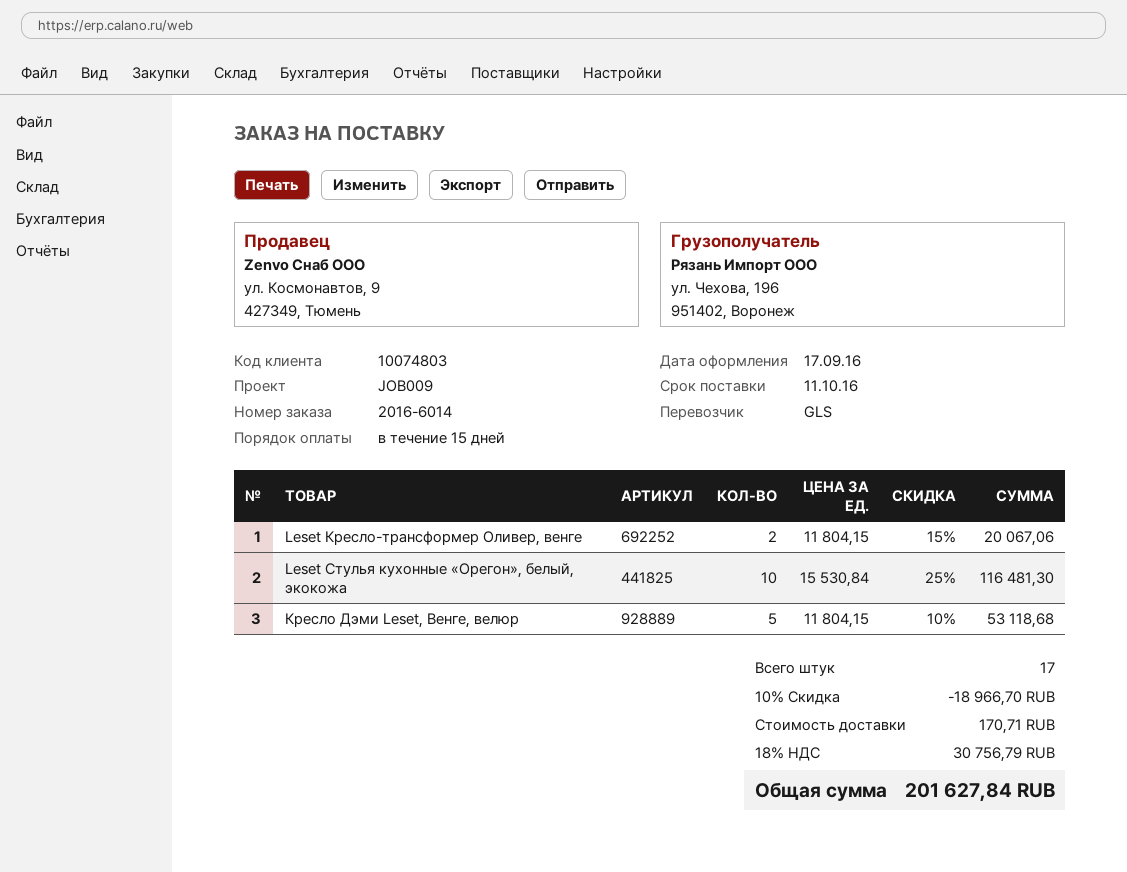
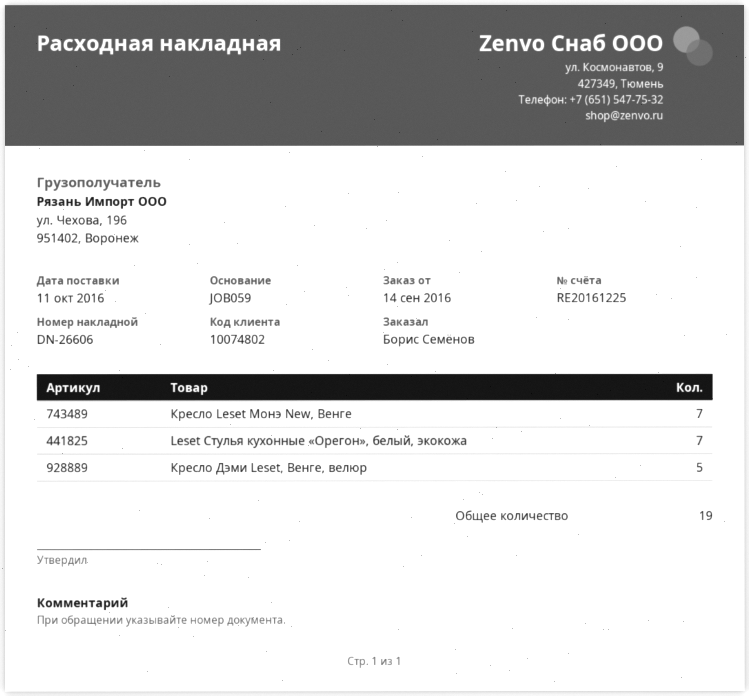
order date: 2016-09-17 -> 2016-09-14
customer number: 10074803 -> 10074802
reference: JOB009 -> JOB059
Leset Кресло-трансформер Оливер, венге: 2 -> none
Leset Стулья кухонные «Орегон», белый, экокожа: 10 -> 7
Кресло Leset Монэ New, Венге: none -> 7
total quantity: 17 -> 19

